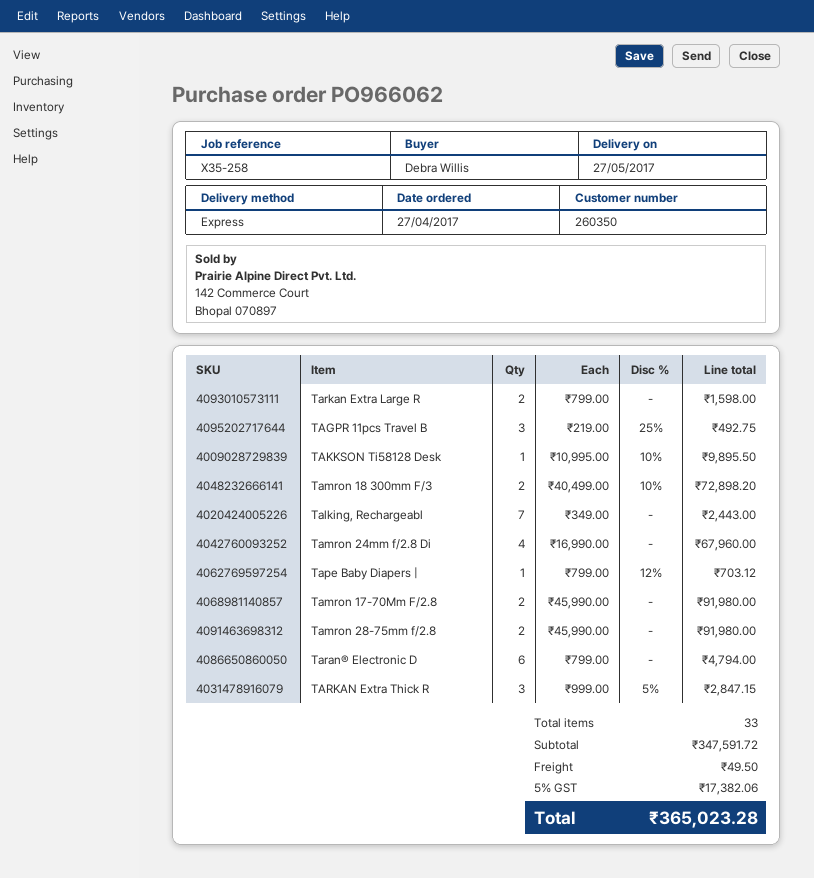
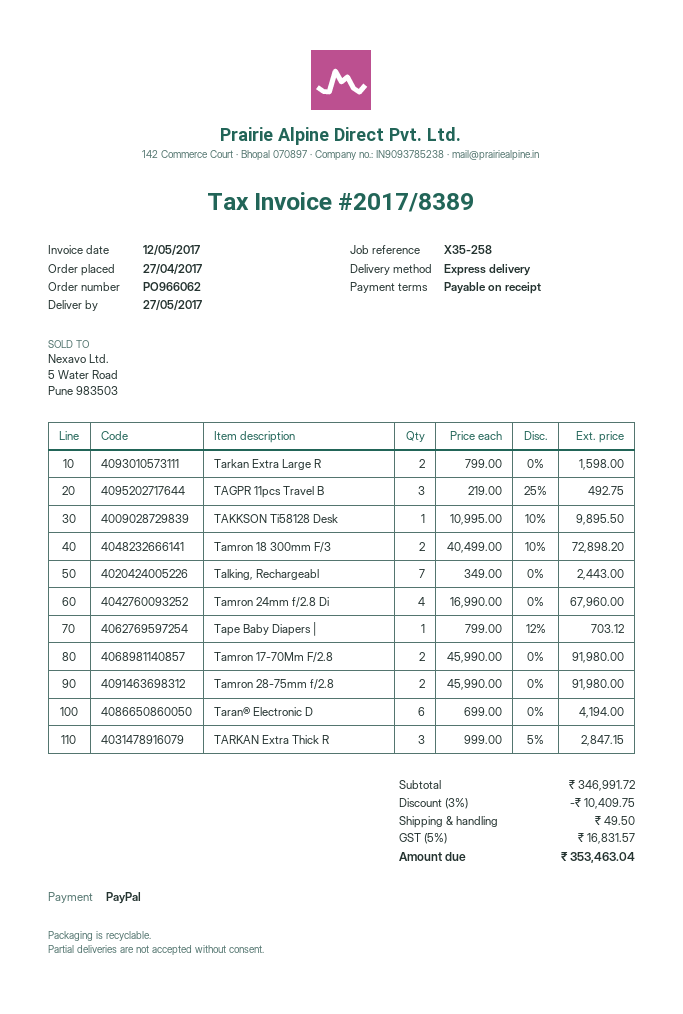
Taran® Electronic D: 6 x 799.00 = 4794.00 -> 6 x 699.00 = 4194.00
subtotal: 347591.72 -> 346991.72
discount: none -> 3% = 10409.75
tax: 5% = 17382.06 -> 5% = 16831.57
total: 365023.28 -> 353463.04

